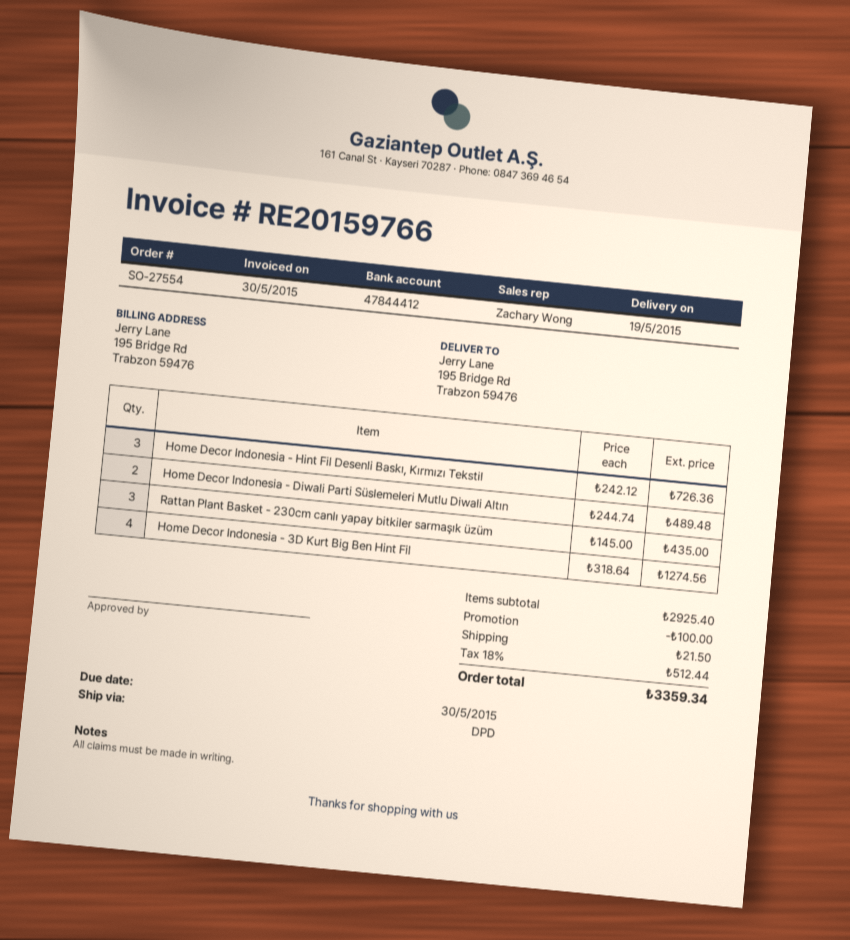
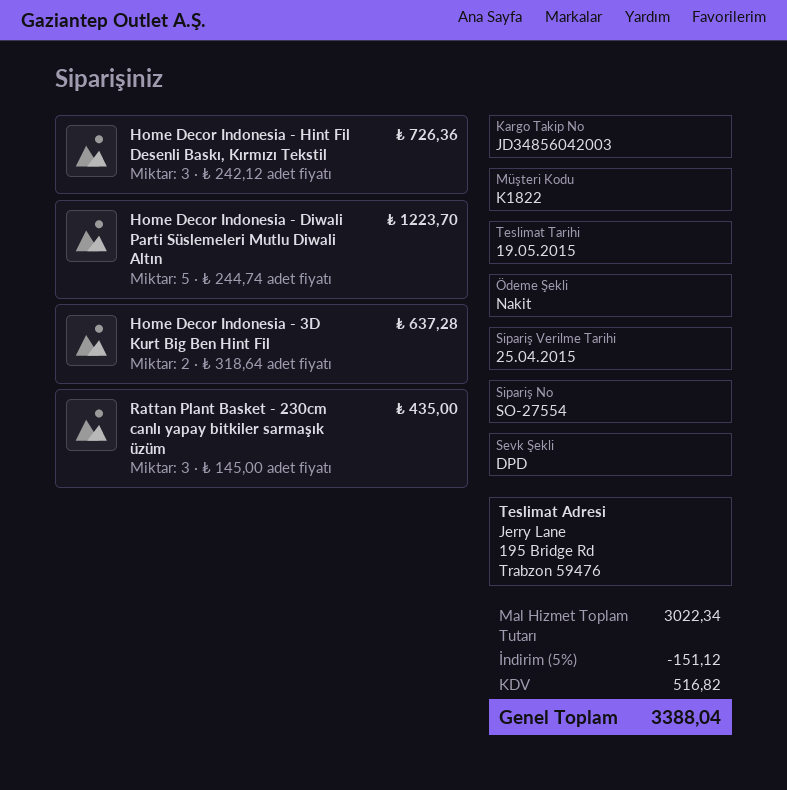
Home Decor Indonesia - Diwali Parti Süslemeleri Mutlu Diwali Altın: 2 x 244.74 = 489.48 -> 5 x 244.74 = 1223.70
Home Decor Indonesia - 3D Kurt Big Ben Hint Fil: 4 x 318.64 = 1274.56 -> 2 x 318.64 = 637.28
subtotal: 2925.40 -> 3022.34
discount: 100.00 -> 151.12
shipping: 21.50 -> none
tax: 512.44 -> 516.82
total: 3359.34 -> 3388.04

